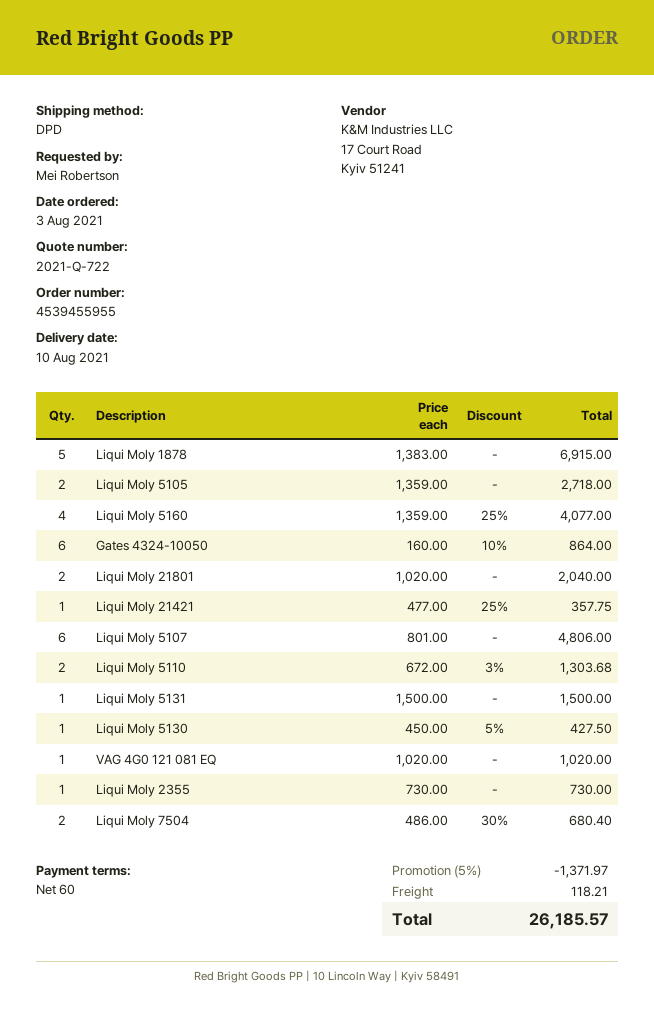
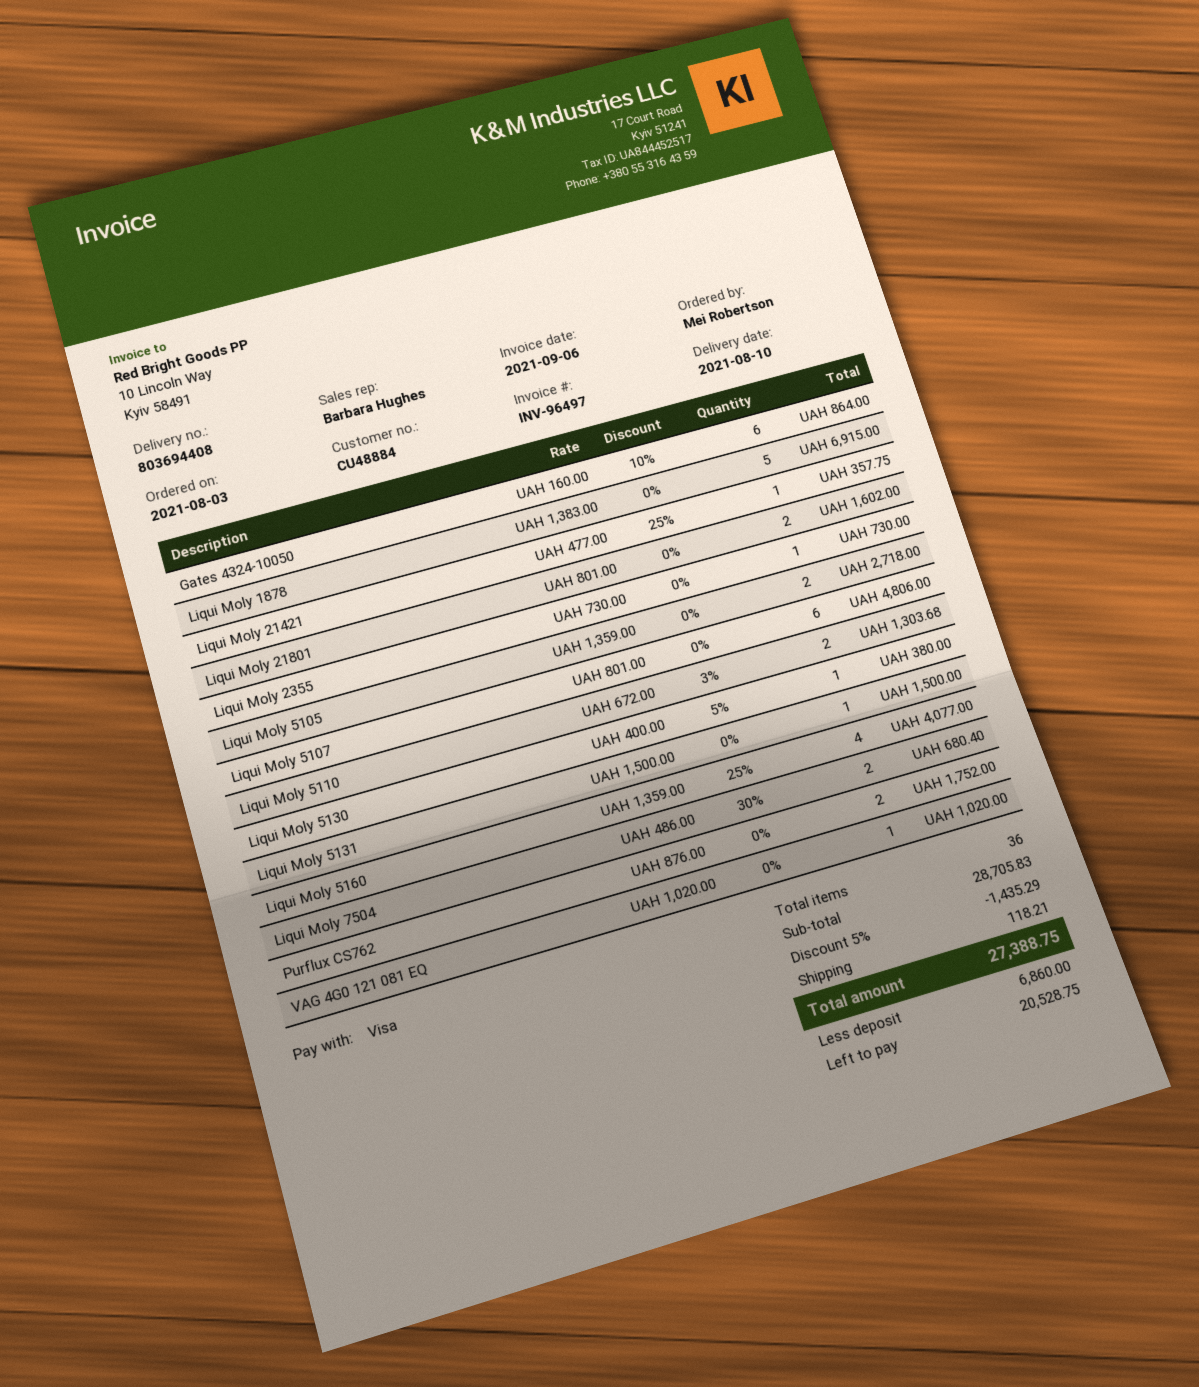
Liqui Moly 21801: 2 x 1020.00 = 2040.00 -> 2 x 801.00 = 1602.00
Liqui Moly 5130: 1 x 450.00 - 5% = 427.50 -> 1 x 400.00 - 5% = 380.00
Purflux CS762: none -> 2 x 876.00 = 1752.00
discount: 5% = 1371.97 -> 5% = 1435.29
total: 26185.57 -> 27388.75

